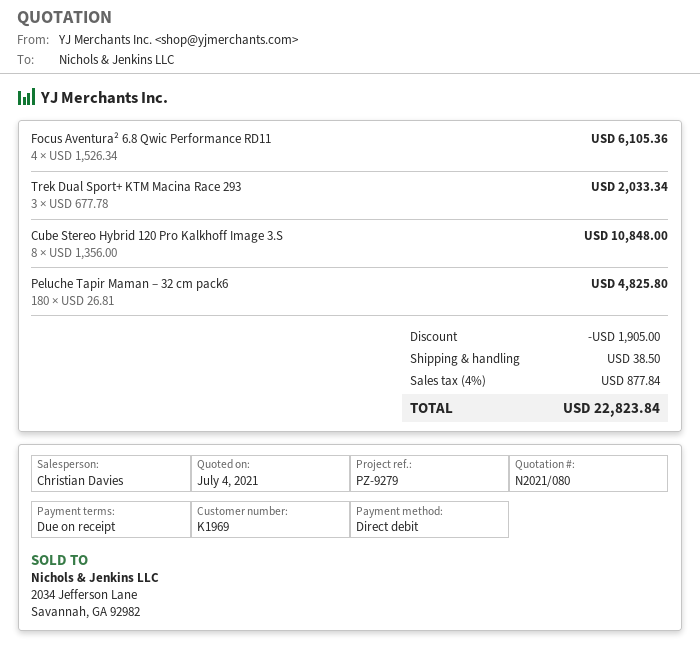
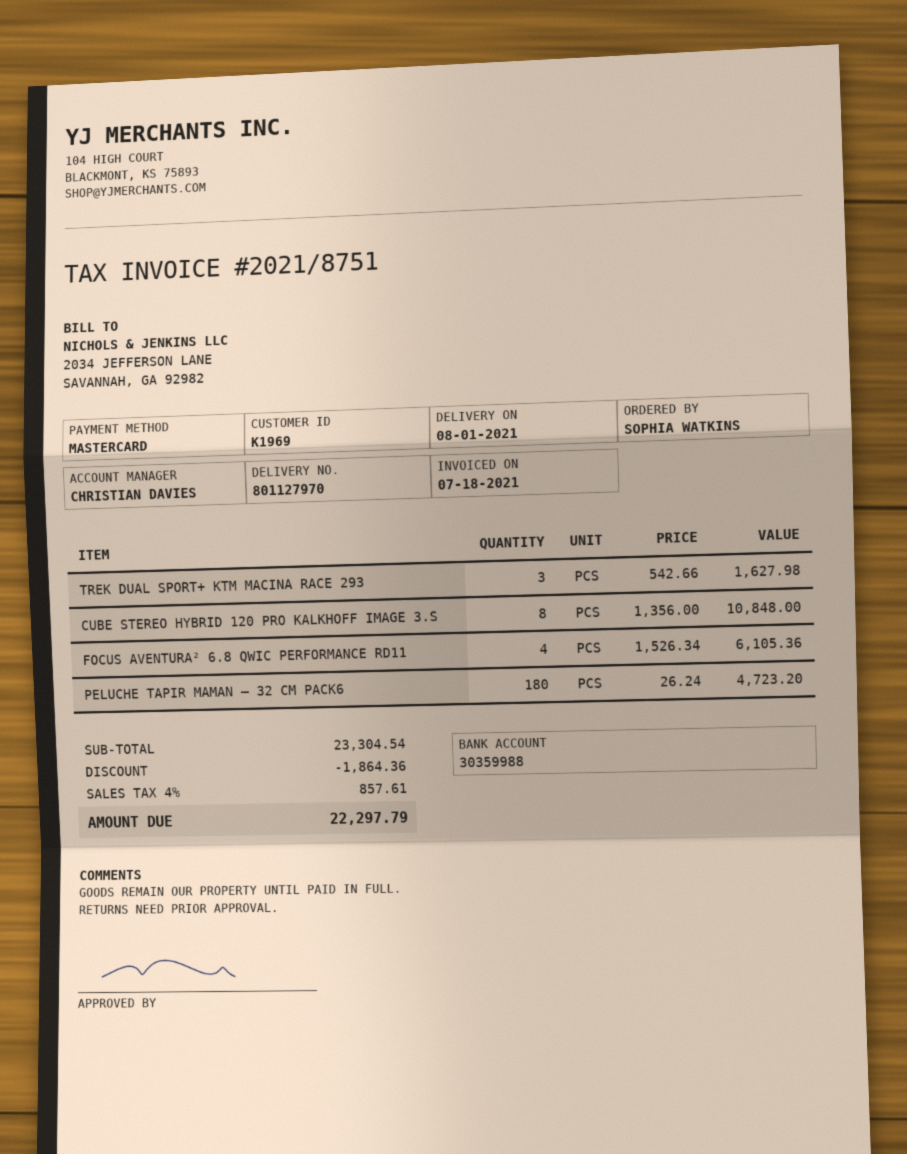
payment method: direct debit -> Mastercard
Trek Dual Sport+ KTM Macina Race 293: 3 x 677.78 = 2033.34 -> 3 x 542.66 = 1627.98
Peluche Tapir Maman – 32 cm pack6: 180 x 26.81 = 4825.80 -> 180 x 26.24 = 4723.20
discount: 1905.00 -> 1864.36
shipping: 38.50 -> none
tax: 4% = 877.84 -> 4% = 857.61
total: 22823.84 -> 22297.79

